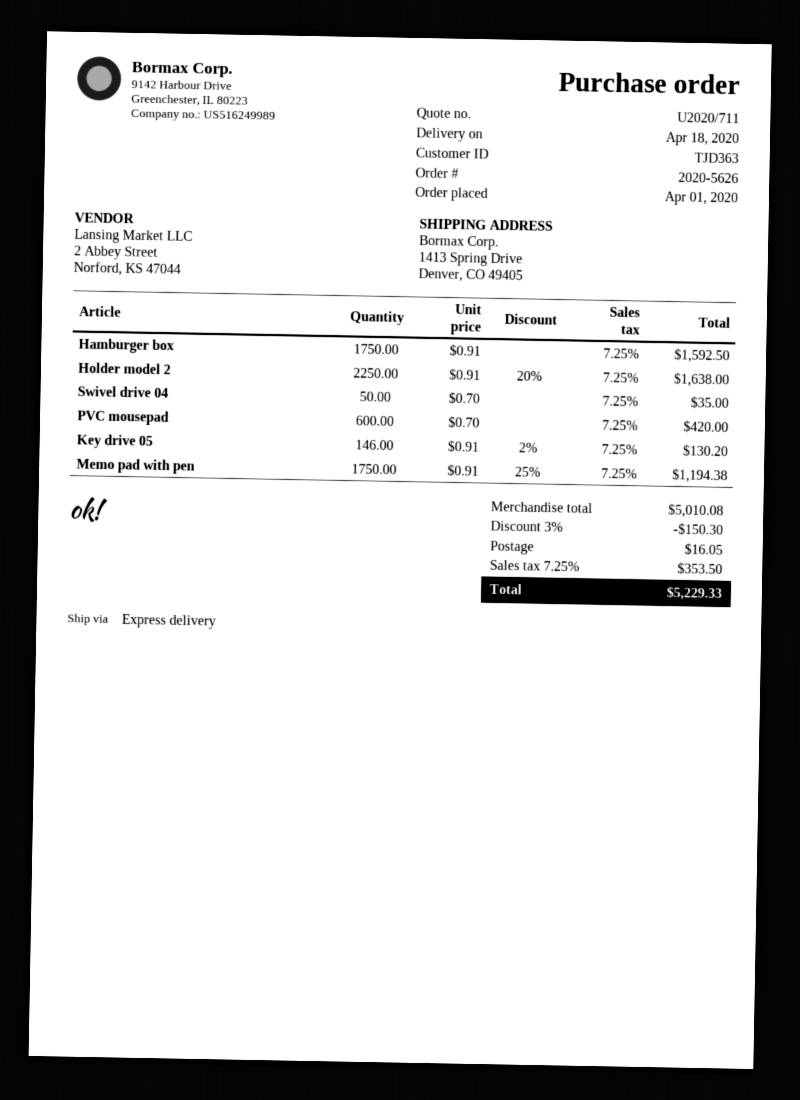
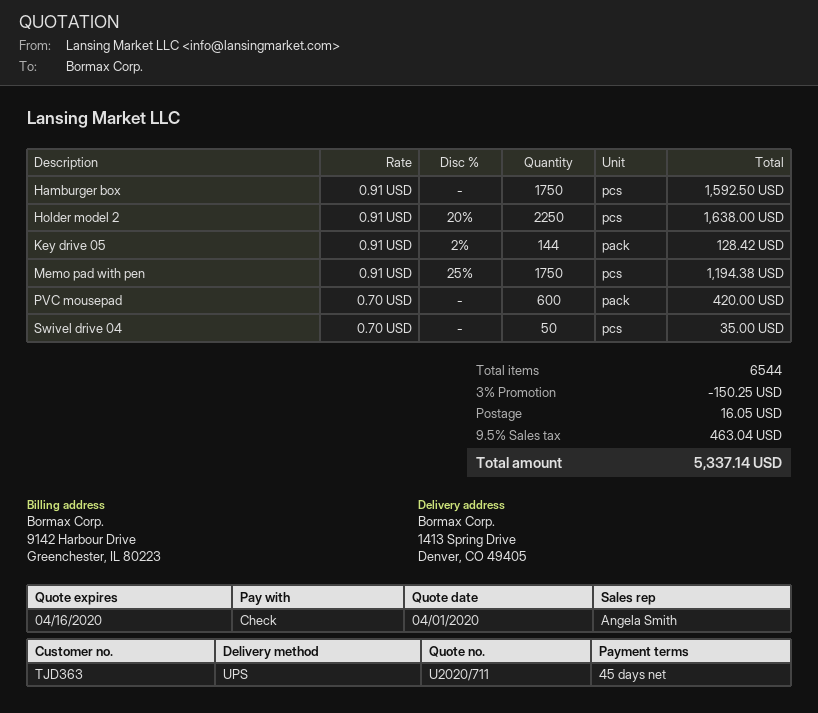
shipping method: express -> UPS
Key drive 05: 146 x 0.91 - 2% = 130.20 -> 144 x 0.91 - 2% = 128.42
discount: 3% = 150.30 -> 3% = 150.25
tax: 7.25% = 353.50 -> 9.5% = 463.04
total: 5229.33 -> 5337.14

